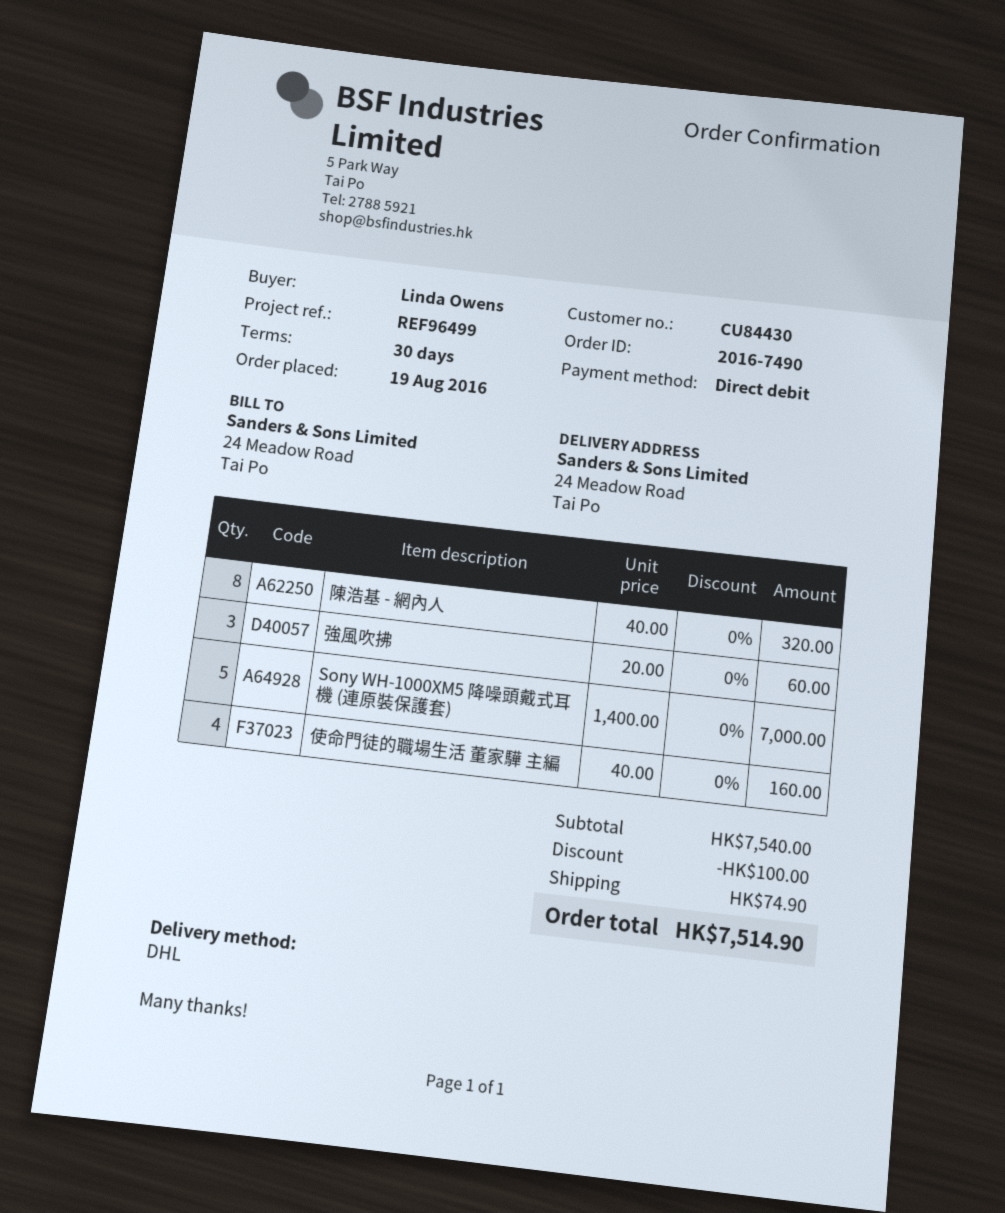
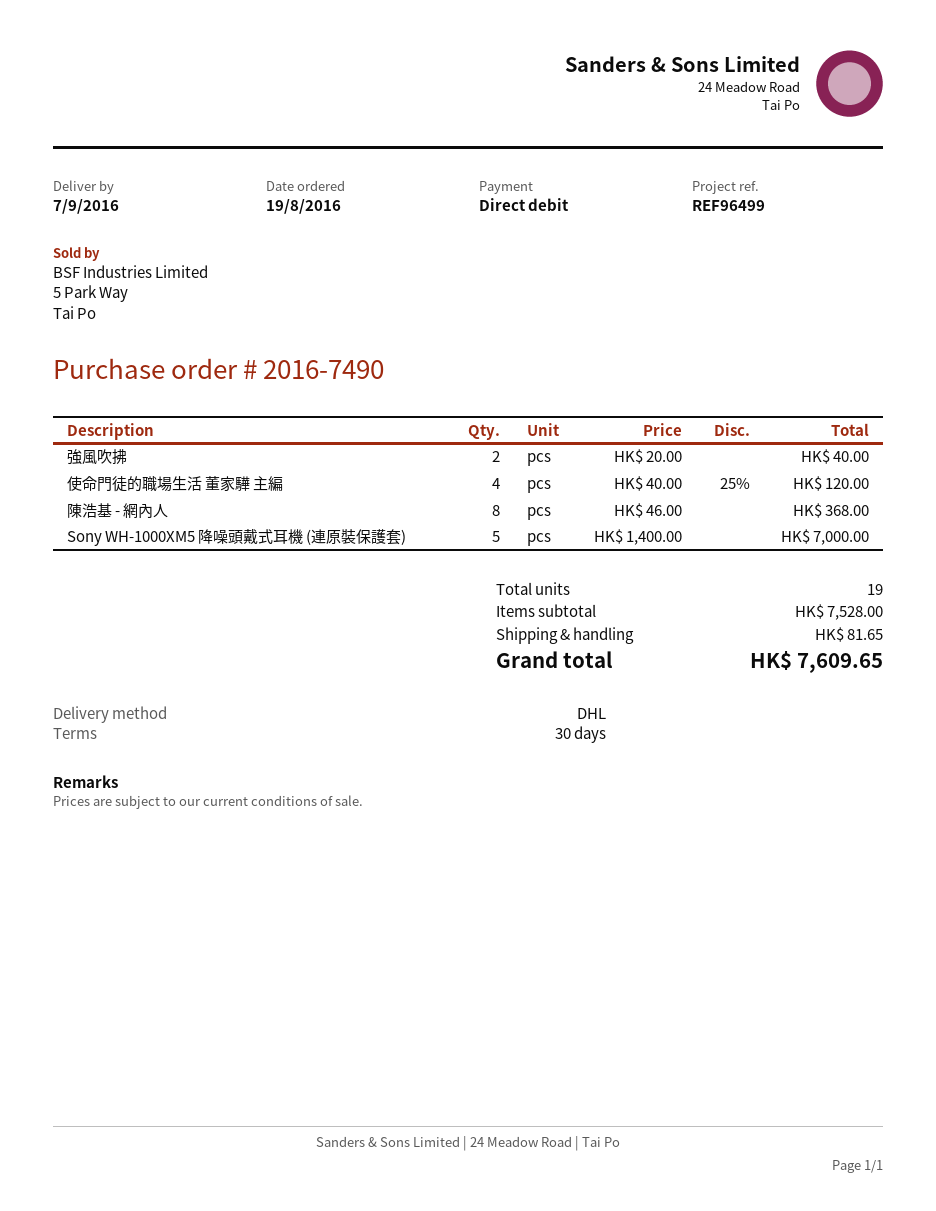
陳浩基 - 網內人: 8 x 40.00 = 320.00 -> 8 x 46.00 = 368.00
強風吹拂: 3 x 20.00 = 60.00 -> 2 x 20.00 = 40.00
使命門徒的職場生活 董家驊 主編: 4 x 40.00 = 160.00 -> 4 x 40.00 - 25% = 120.00
subtotal: 7540.00 -> 7528.00
discount: 100.00 -> none
shipping: 74.90 -> 81.65
total: 7514.90 -> 7609.65

